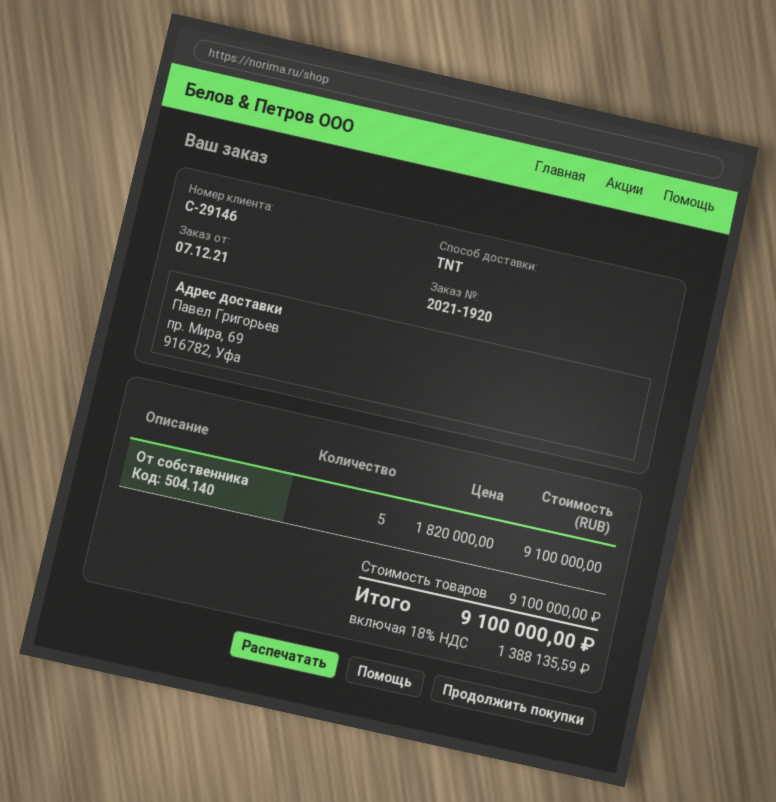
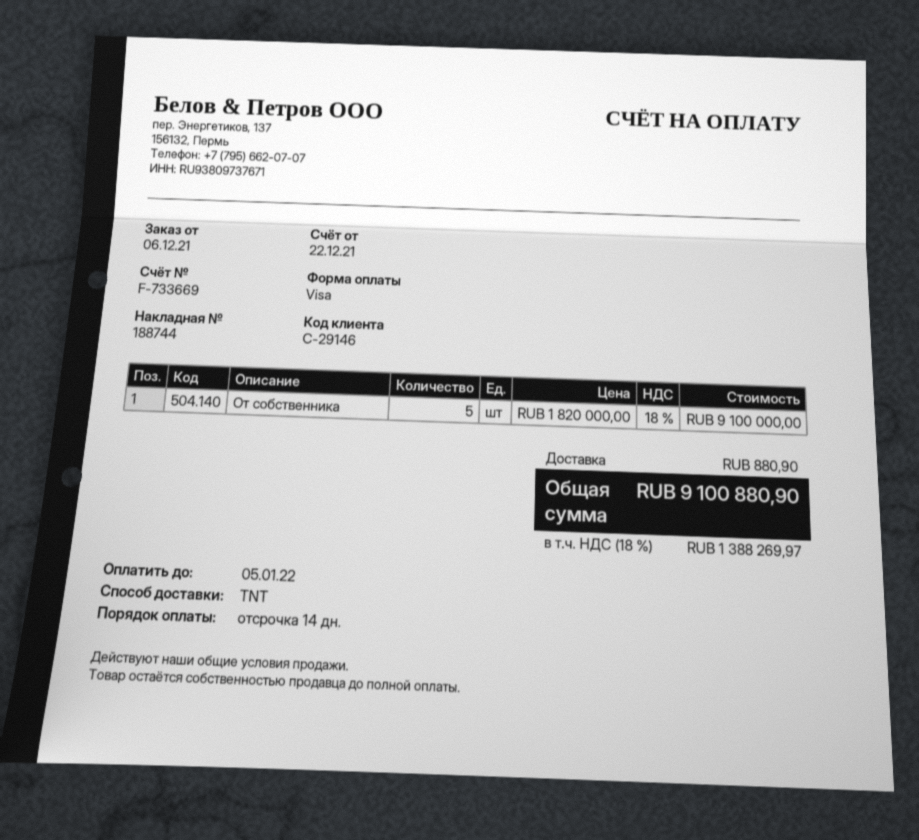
order date: 2021-12-07 -> 2021-12-06
shipping: none -> 880.90
tax: 18% = 1388135.59 -> 18% = 1388269.97
total: 9100000.00 -> 9100880.90

